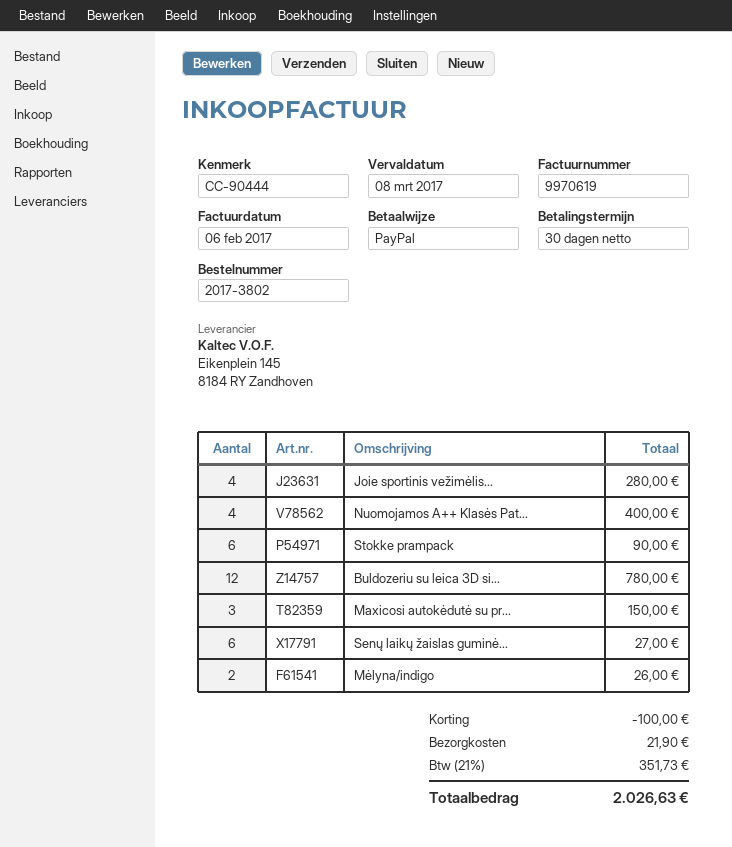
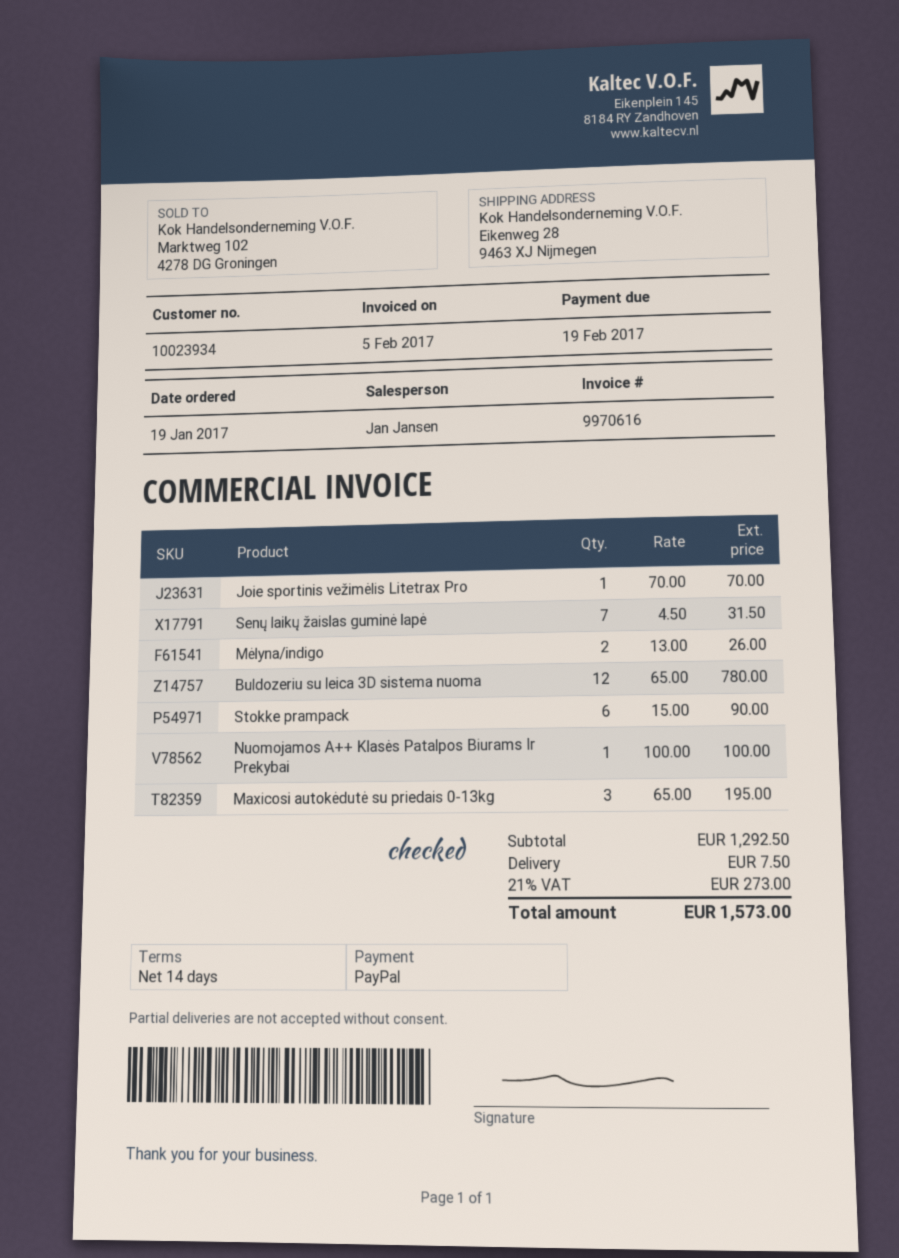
invoice number: 9970619 -> 9970616
invoice date: 2017-02-06 -> 2017-02-05
payment terms: 30 days -> 14 days
due date: 2017-03-08 -> 2017-02-19
Joie sportinis vežimėlis...: 4 for 280.00 -> 1 for 70.00
Nuomojamos A++ Klasės Pat...: 4 for 400.00 -> 1 for 100.00
Maxicosi autokėdutė su pr...: 3 for 150.00 -> 3 for 195.00
Senų laikų žaislas guminė...: 6 for 27.00 -> 7 for 31.50
discount: 100.00 -> none
shipping: 21.90 -> 7.50
tax: 21% = 351.73 -> 21% = 273.00
total: 2026.63 -> 1573.00

